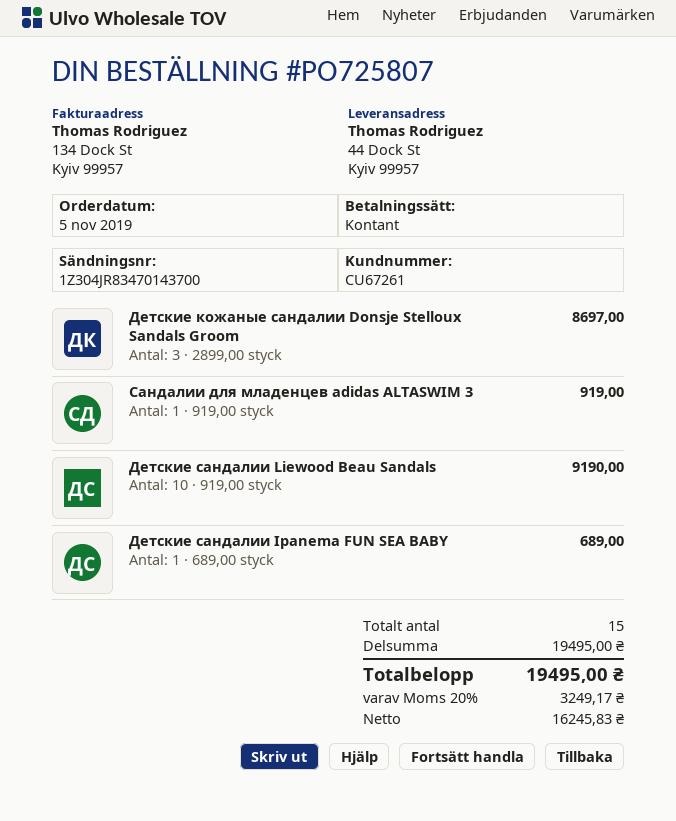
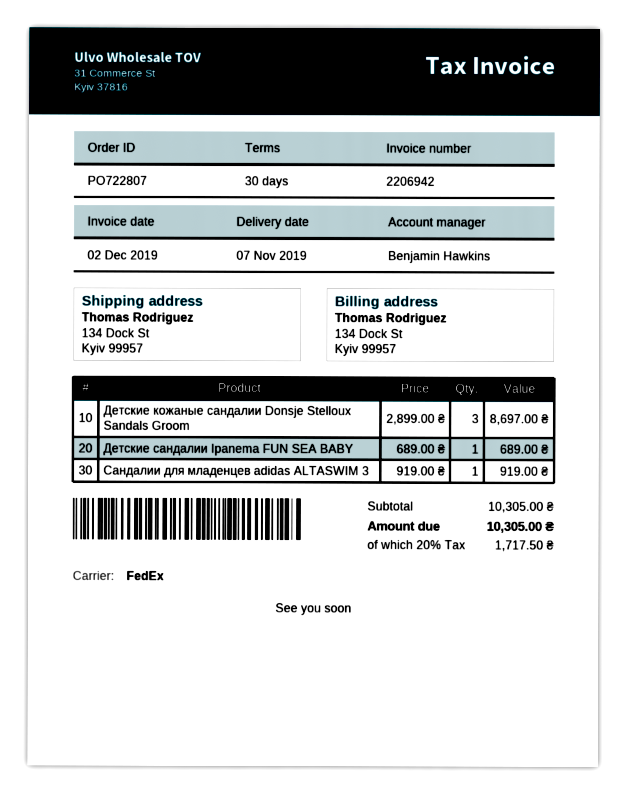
order number: PO725807 -> PO722807
ship to: 44 Dock St, Kyiv 99957 -> 134 Dock St, Kyiv 99957
Детские сандалии Liewood Beau Sandals: 10 x 919.00 = 9190.00 -> none
subtotal: 19495.00 -> 10305.00
tax: 20% = 3249.17 -> 20% = 1717.50
total: 19495.00 -> 10305.00

